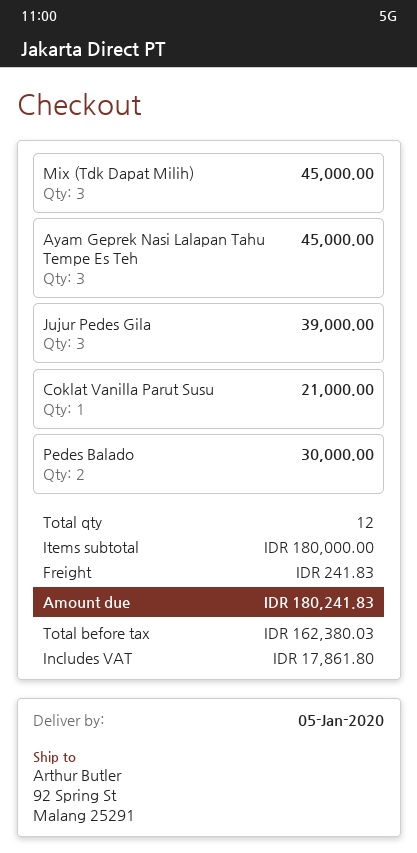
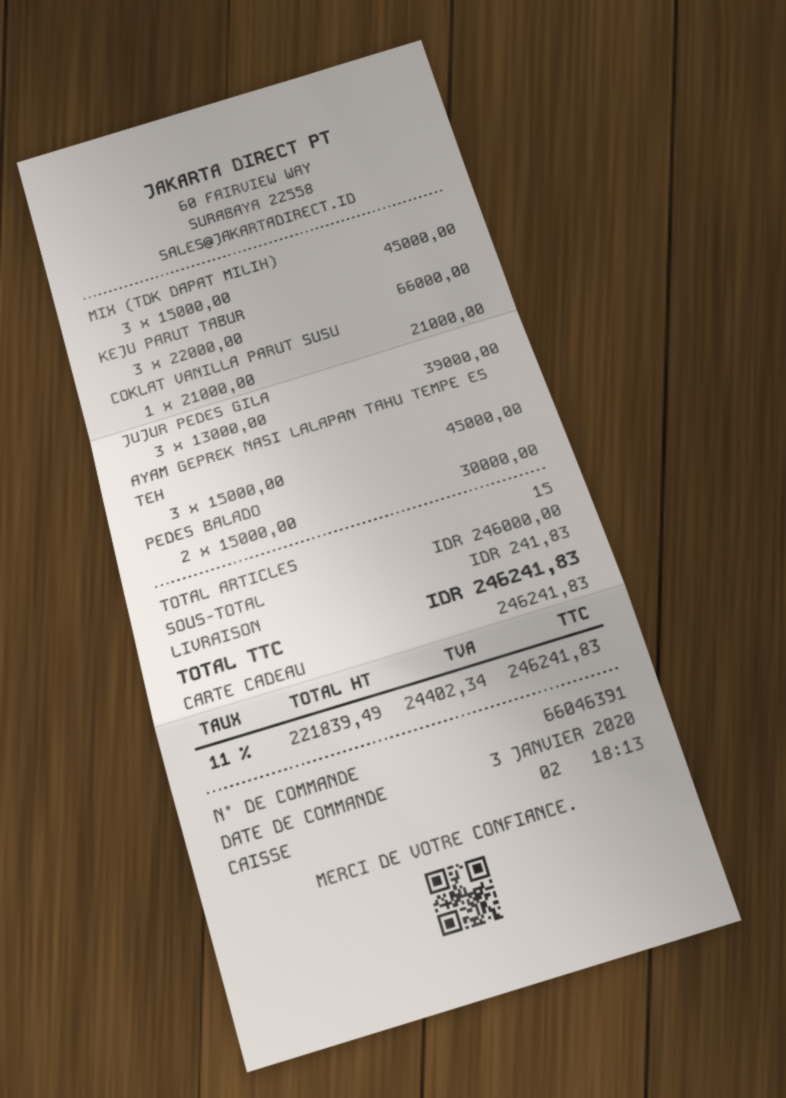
KEJU PARUT TABUR: none -> 3 for 66000.00
total quantity: 12 -> 15
subtotal: 180000.00 -> 246000.00
net: 162380.03 -> 221839.49
tax: 17861.80 -> 24402.34
total: 180241.83 -> 246241.83

